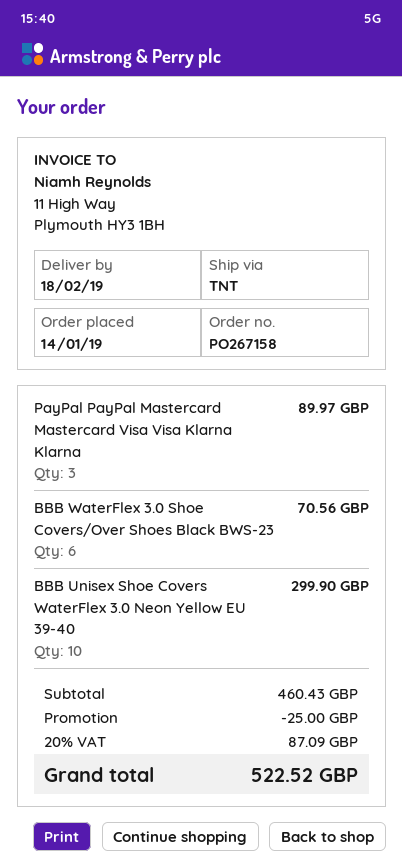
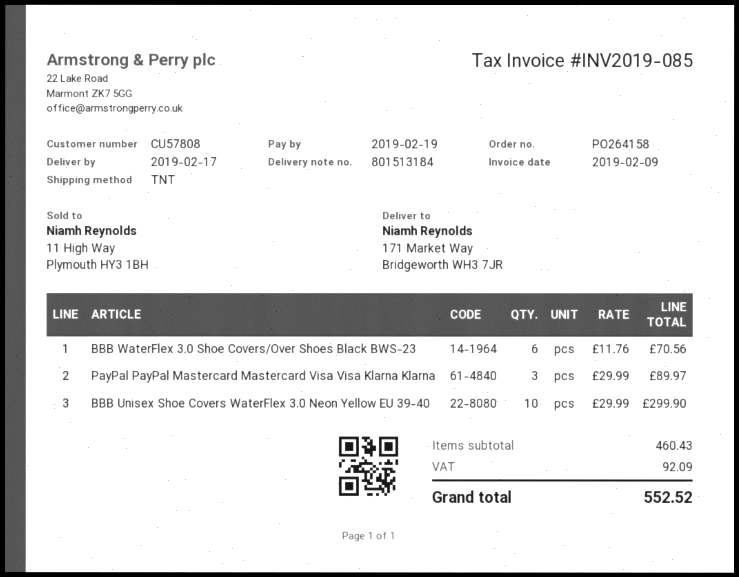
order number: PO267158 -> PO264158
delivery date: 2019-02-18 -> 2019-02-17
discount: 25.00 -> none
tax: 87.09 -> 92.09
total: 522.52 -> 552.52

